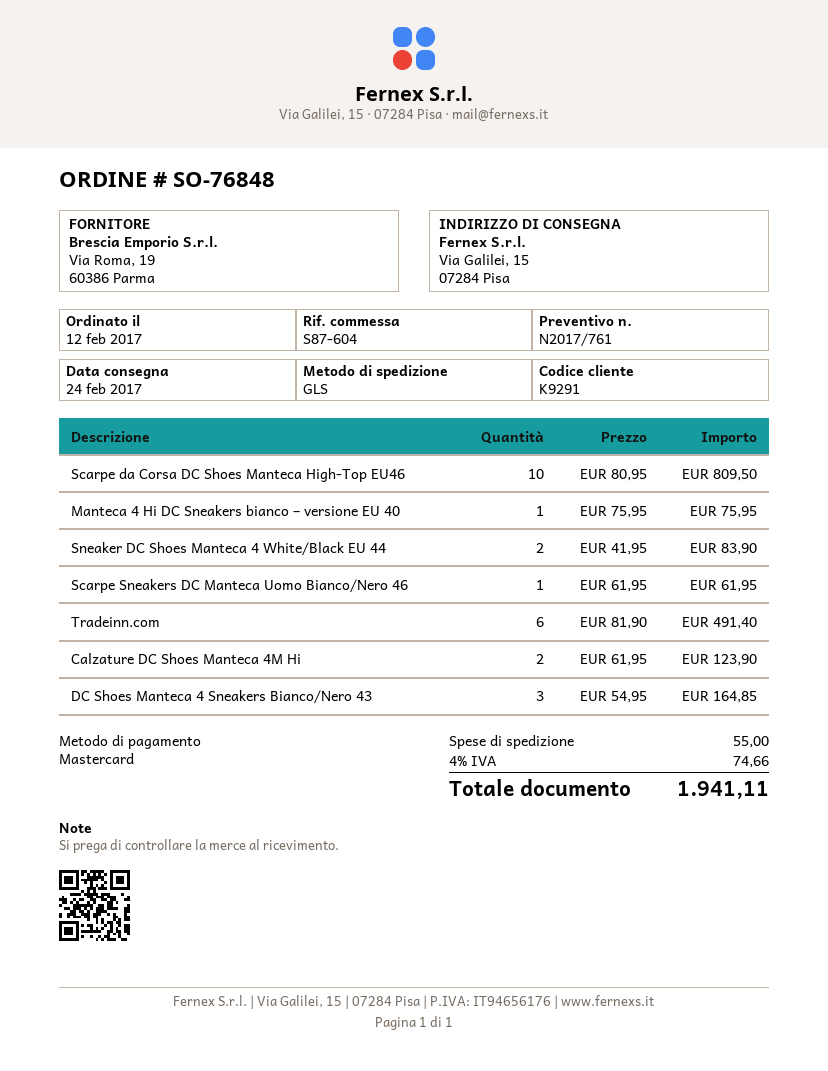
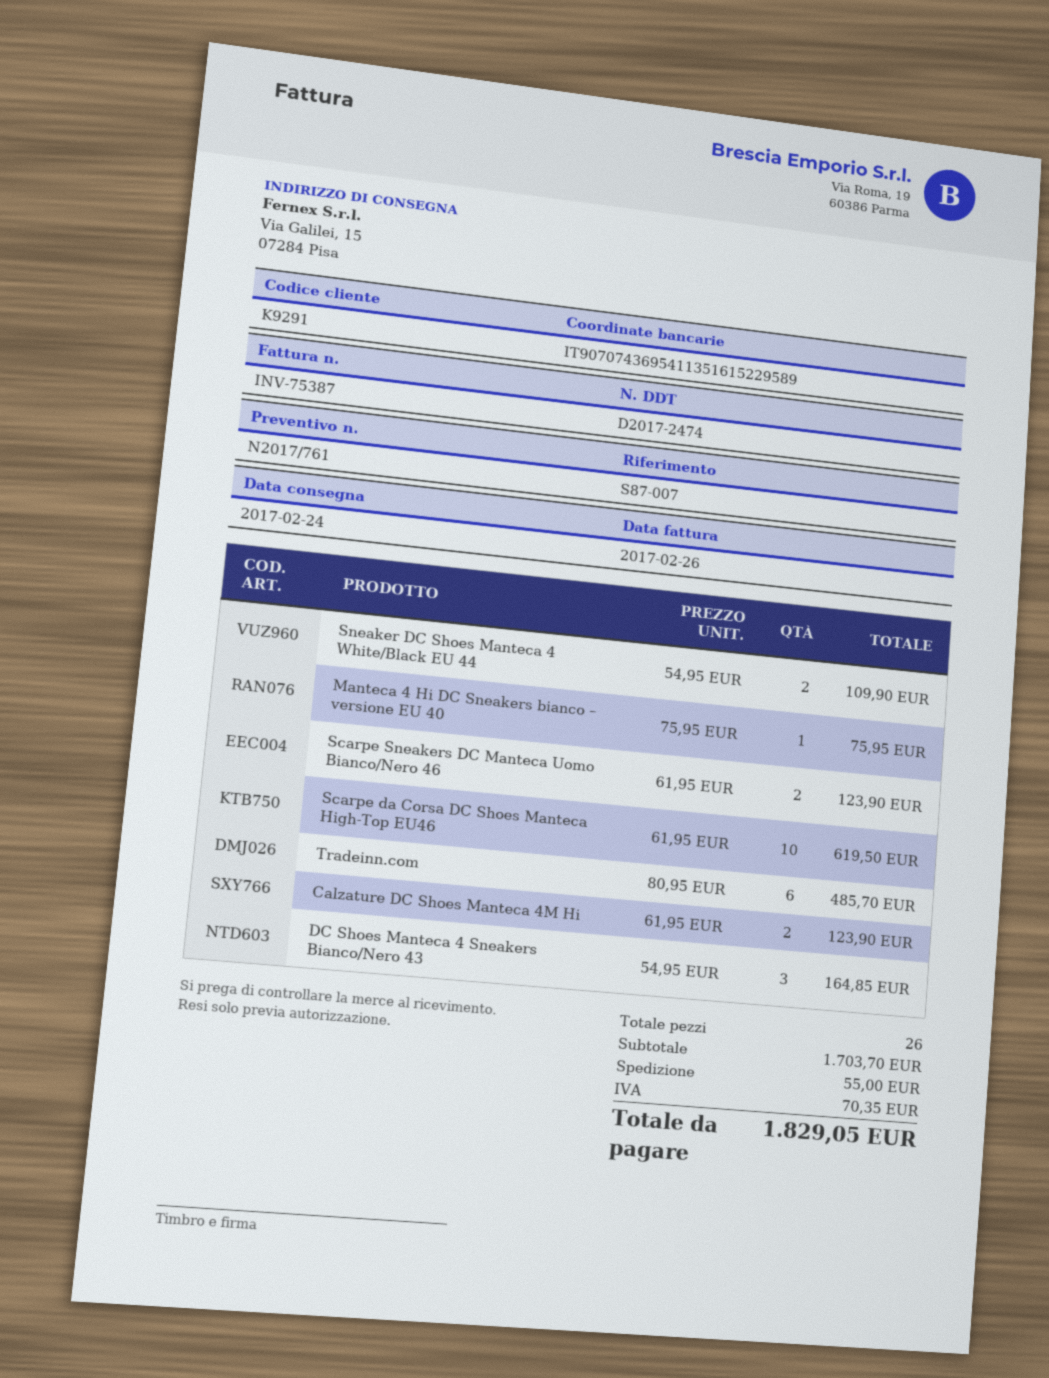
reference: S87-604 -> S87-007
Scarpe da Corsa DC Shoes Manteca High-Top EU46: 10 x 80.95 = 809.50 -> 10 x 61.95 = 619.50
Sneaker DC Shoes Manteca 4 White/Black EU 44: 2 x 41.95 = 83.90 -> 2 x 54.95 = 109.90
Scarpe Sneakers DC Manteca Uomo Bianco/Nero 46: 1 x 61.95 = 61.95 -> 2 x 61.95 = 123.90
Tradeinn.com: 6 x 81.90 = 491.40 -> 6 x 80.95 = 485.70
tax: 74.66 -> 70.35
total: 1941.11 -> 1829.05

